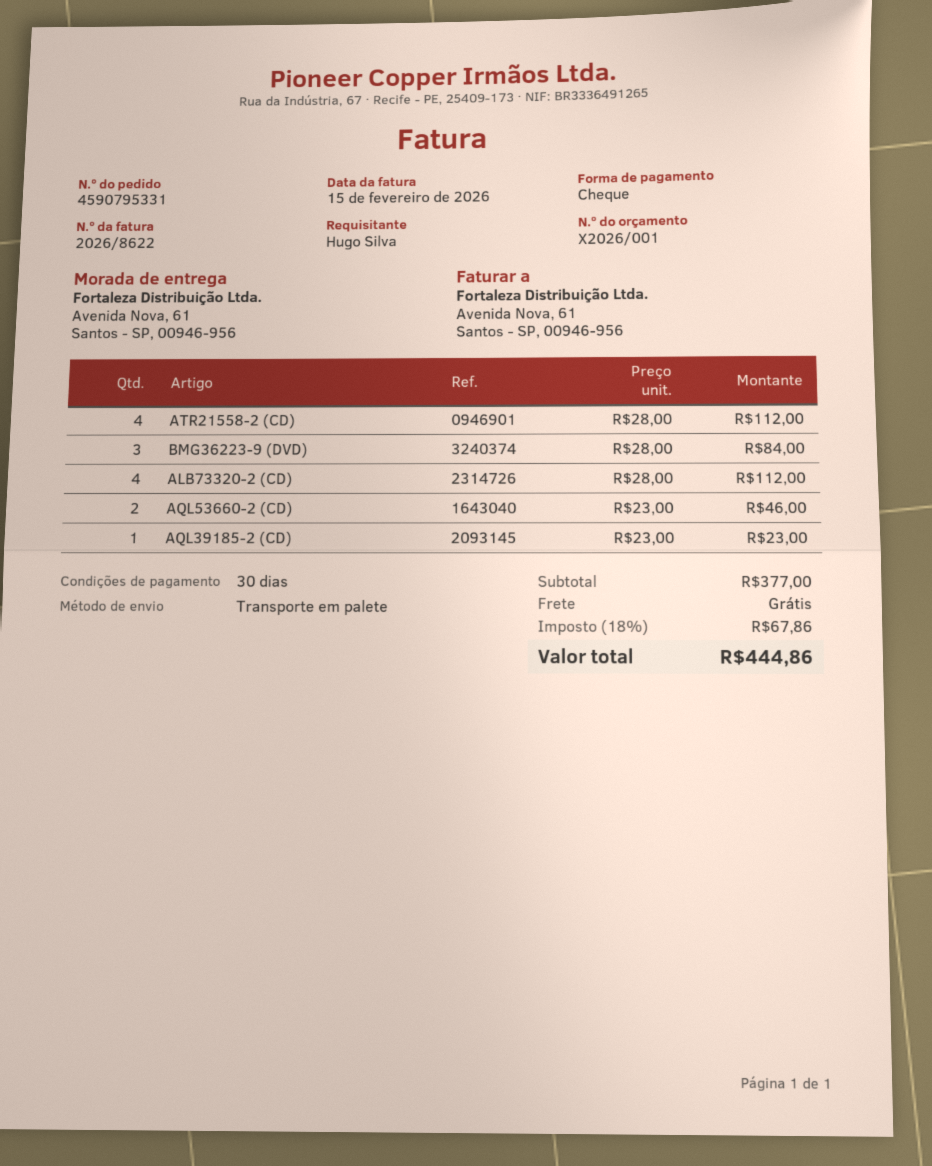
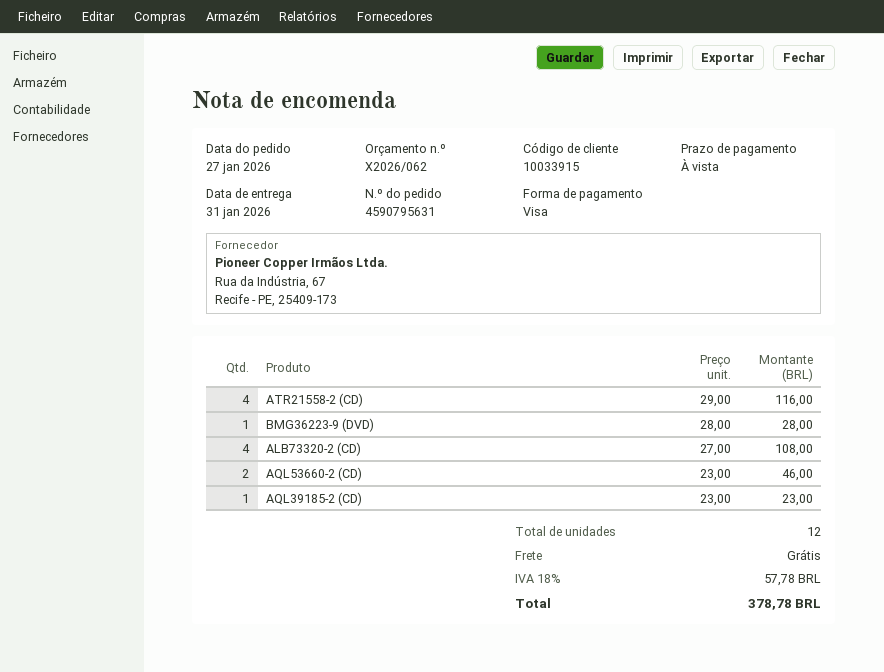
quote number: X2026/001 -> X2026/062
order number: 4590795331 -> 4590795631
payment terms: 30 days -> on receipt
payment method: cheque -> Visa
ATR21558-2 (CD): 4 x 28.00 = 112.00 -> 4 x 29.00 = 116.00
BMG36223-9 (DVD): 3 x 28.00 = 84.00 -> 1 x 28.00 = 28.00
ALB73320-2 (CD): 4 x 28.00 = 112.00 -> 4 x 27.00 = 108.00
tax: 18% = 67.86 -> 18% = 57.78
total: 444.86 -> 378.78

